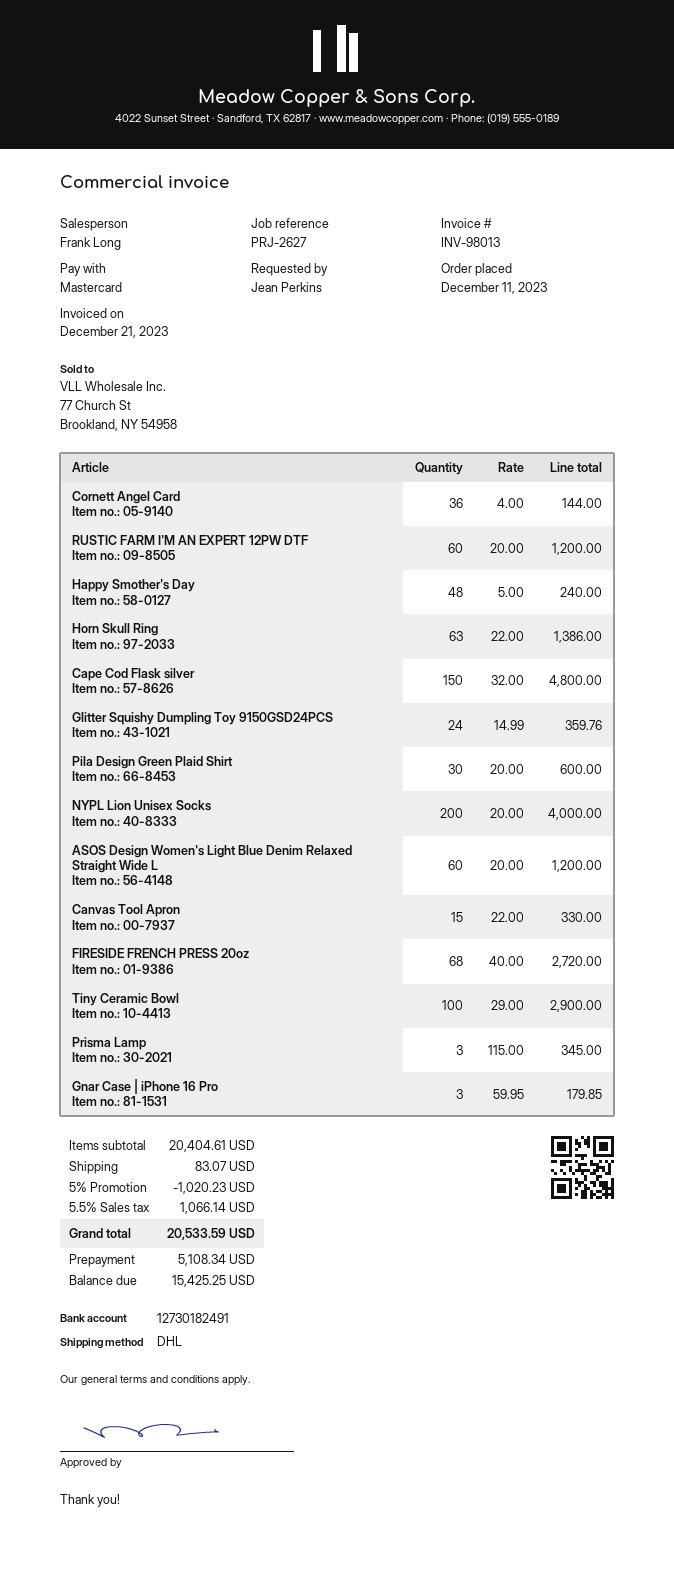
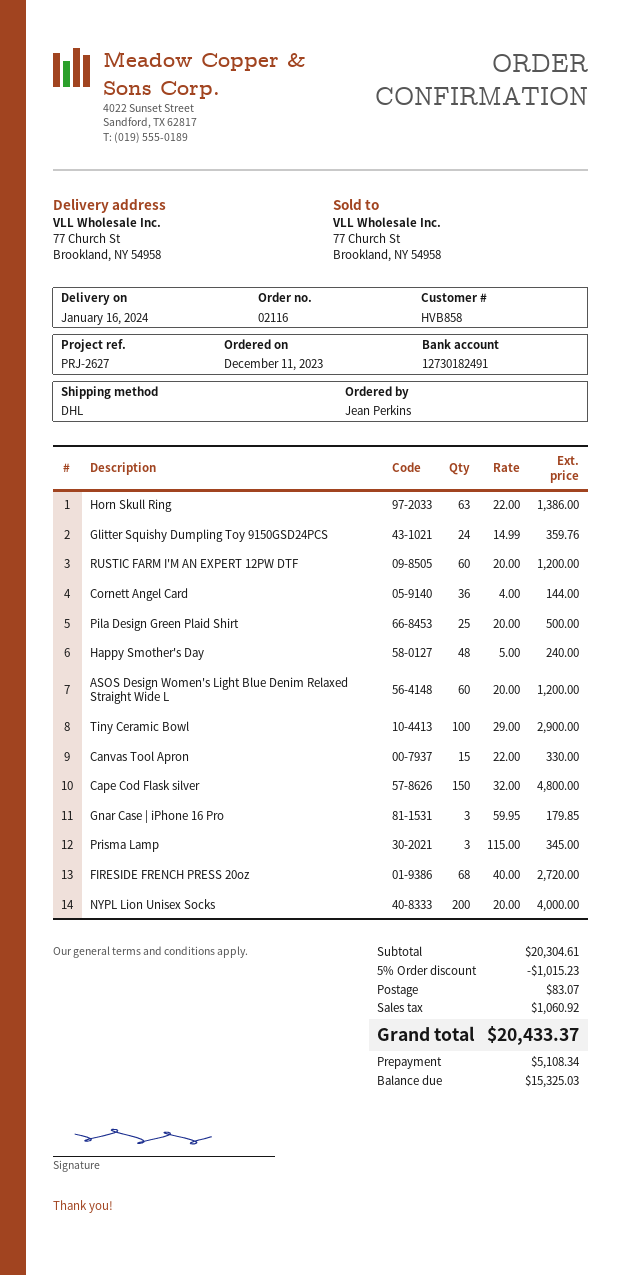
Pila Design Green Plaid Shirt: 30 x 20.00 = 600.00 -> 25 x 20.00 = 500.00
subtotal: 20404.61 -> 20304.61
discount: 5% = 1020.23 -> 5% = 1015.23
tax: 1066.14 -> 1060.92
total: 20533.59 -> 20433.37
balance: 15425.25 -> 15325.03

